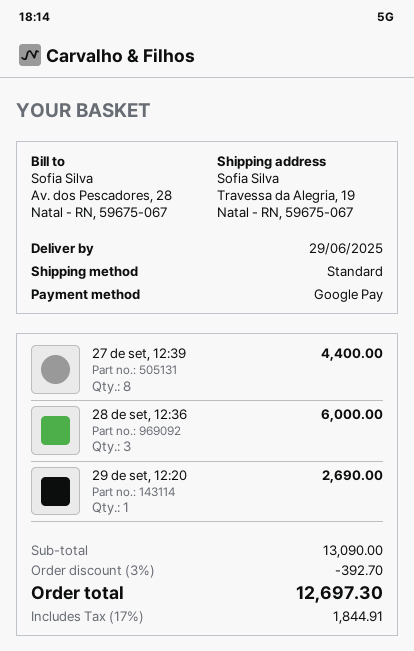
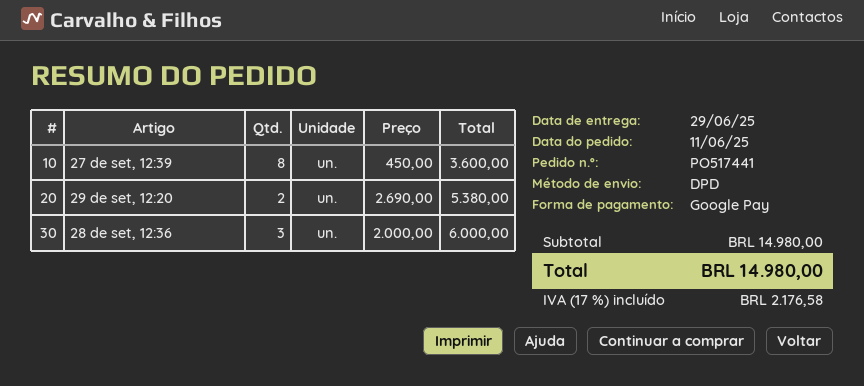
shipping method: standard -> DPD
27 de set, 12:39: 8 for 4400.00 -> 8 for 3600.00
29 de set, 12:20: 1 for 2690.00 -> 2 for 5380.00
subtotal: 13090.00 -> 14980.00
discount: 3% = 392.70 -> none
tax: 17% = 1844.91 -> 17% = 2176.58
total: 12697.30 -> 14980.00

